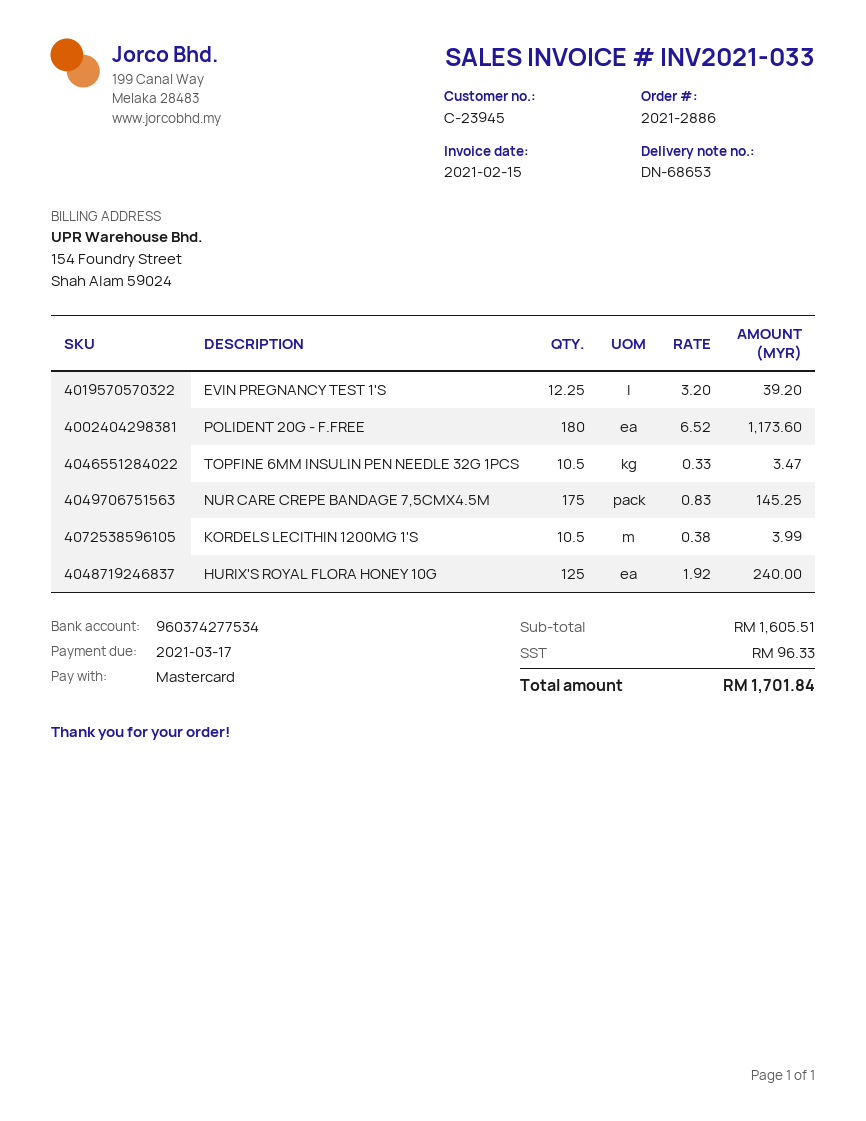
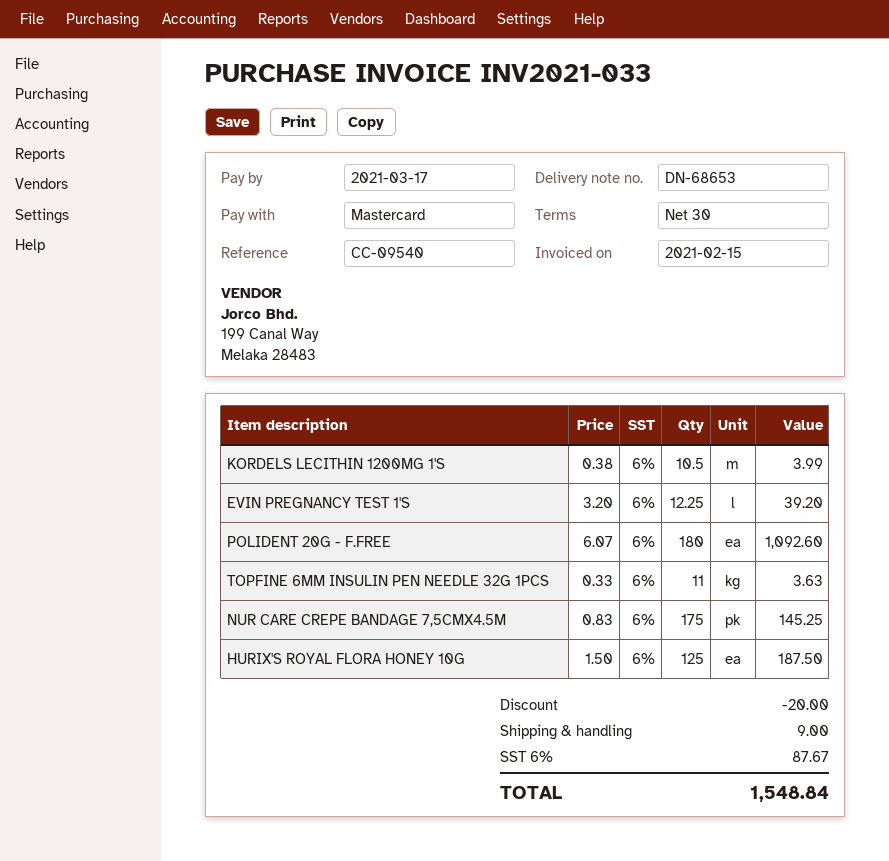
POLIDENT 20G - F.FREE: 180 x 6.52 = 1173.60 -> 180 x 6.07 = 1092.60
TOPFINE 6MM INSULIN PEN NEEDLE 32G 1PCS: 10.5 x 0.33 = 3.47 -> 11 x 0.33 = 3.63
HURIX'S ROYAL FLORA HONEY 10G: 125 x 1.92 = 240.00 -> 125 x 1.50 = 187.50
discount: none -> 20.00
shipping: none -> 9.00
tax: 96.33 -> 87.67
total: 1701.84 -> 1548.84

